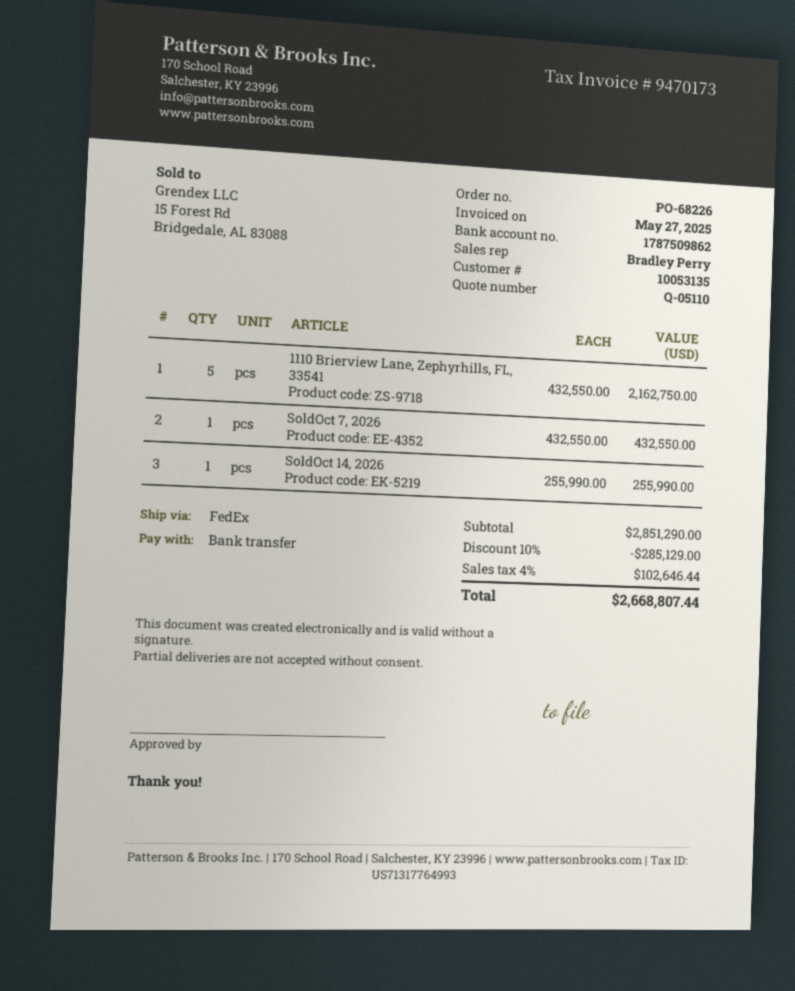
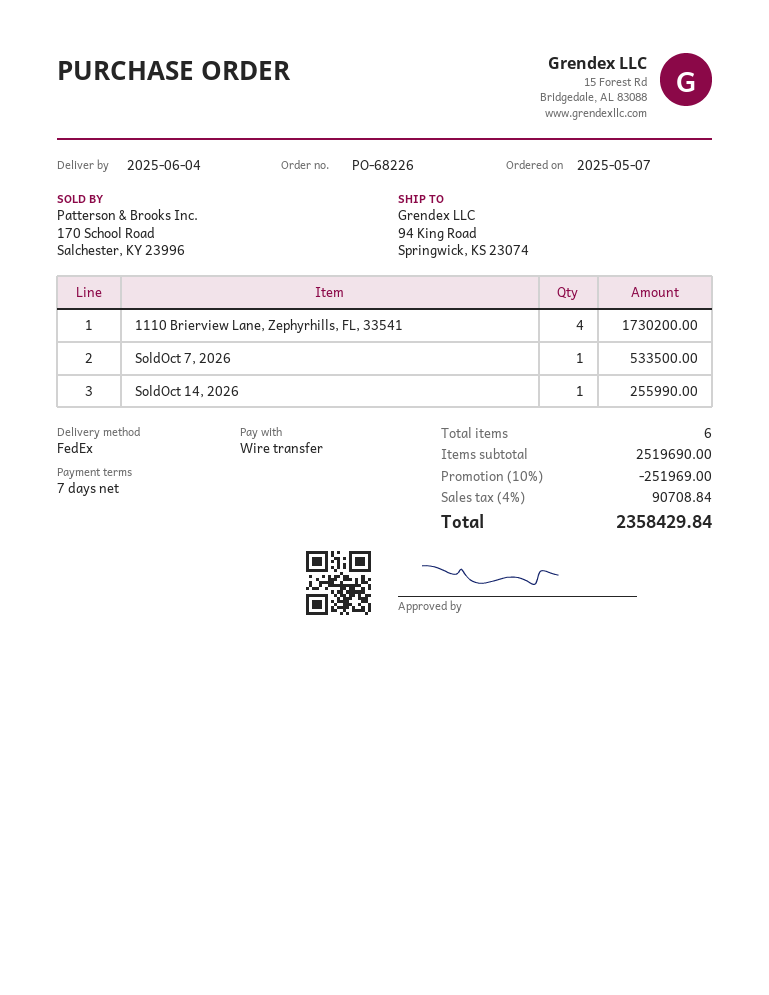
1110 Brierview Lane, Zephyrhills, FL, 33541: 5 for 2162750.00 -> 4 for 1730200.00
SoldOct 7, 2026: 1 for 432550.00 -> 1 for 533500.00
subtotal: 2851290.00 -> 2519690.00
discount: 10% = 285129.00 -> 10% = 251969.00
tax: 4% = 102646.44 -> 4% = 90708.84
total: 2668807.44 -> 2358429.84

